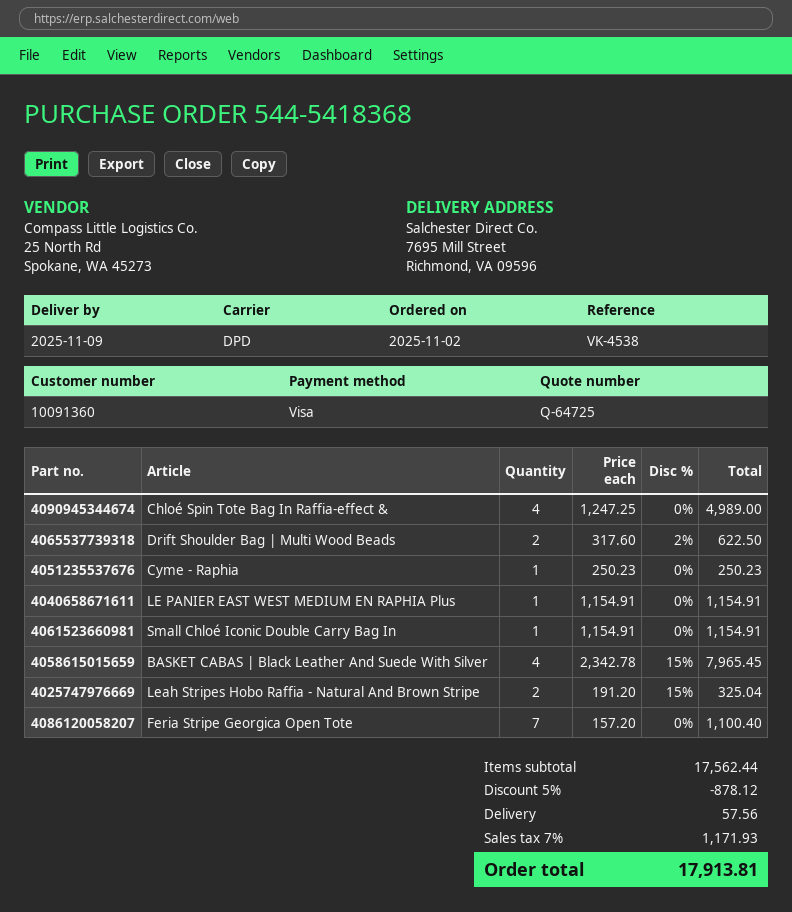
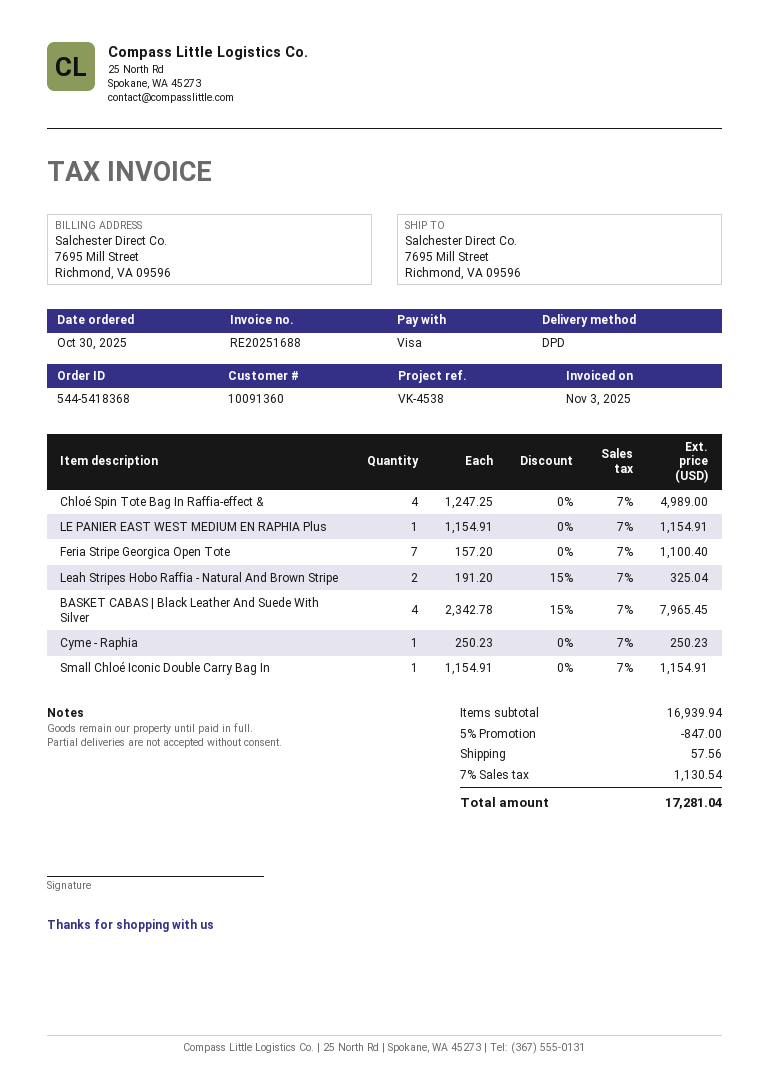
order date: 2025-11-02 -> 2025-10-30
Drift Shoulder Bag | Multi Wood Beads: 2 x 317.60 - 2% = 622.50 -> none
subtotal: 17562.44 -> 16939.94
discount: 5% = 878.12 -> 5% = 847.00
tax: 7% = 1171.93 -> 7% = 1130.54
total: 17913.81 -> 17281.04

